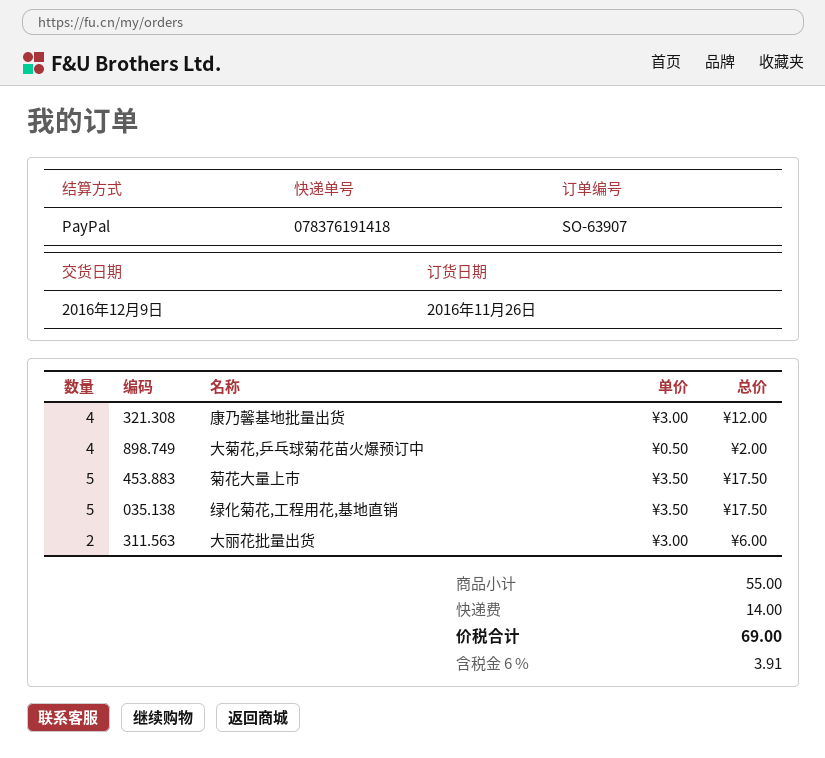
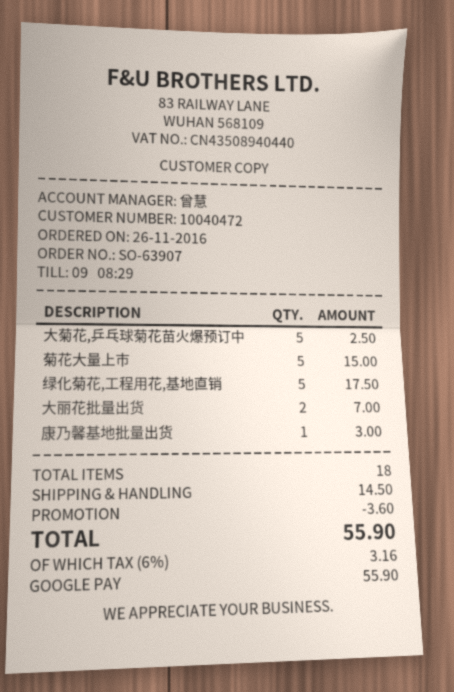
payment method: PayPal -> Google Pay
康乃馨基地批量出货: 4 for 12.00 -> 1 for 3.00
大菊花,乒乓球菊花苗火爆预订中: 4 for 2.00 -> 5 for 2.50
菊花大量上市: 5 for 17.50 -> 5 for 15.00
大丽花批量出货: 2 for 6.00 -> 2 for 7.00
discount: none -> 3.60
shipping: 14.00 -> 14.50
tax: 6% = 3.91 -> 6% = 3.16
total: 69.00 -> 55.90

